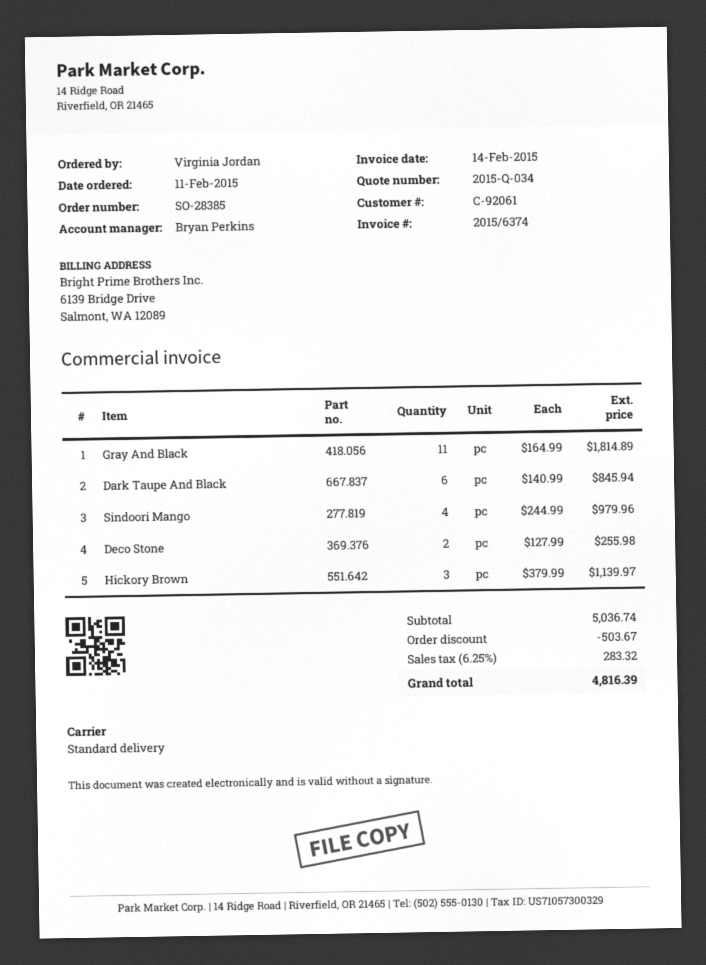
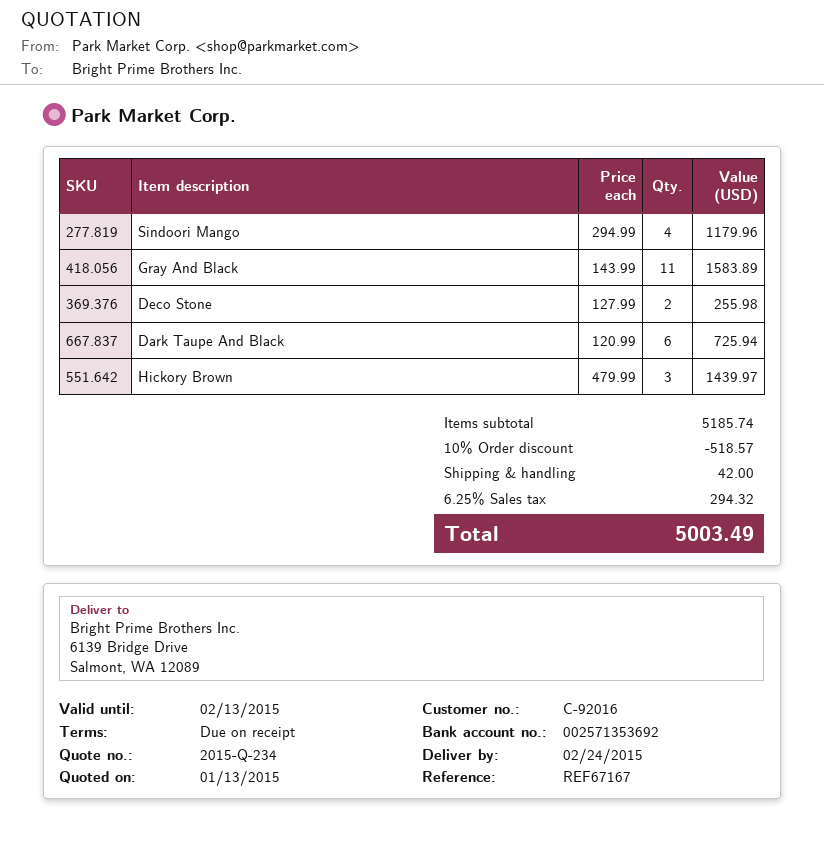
quote number: 2015-Q-034 -> 2015-Q-234
customer number: C-92061 -> C-92016
Gray And Black: 11 x 164.99 = 1814.89 -> 11 x 143.99 = 1583.89
Dark Taupe And Black: 6 x 140.99 = 845.94 -> 6 x 120.99 = 725.94
Sindoori Mango: 4 x 244.99 = 979.96 -> 4 x 294.99 = 1179.96
Hickory Brown: 3 x 379.99 = 1139.97 -> 3 x 479.99 = 1439.97
subtotal: 5036.74 -> 5185.74
discount: 503.67 -> 518.57
shipping: none -> 42.00
tax: 6.25% = 283.32 -> 6.25% = 294.32
total: 4816.39 -> 5003.49

